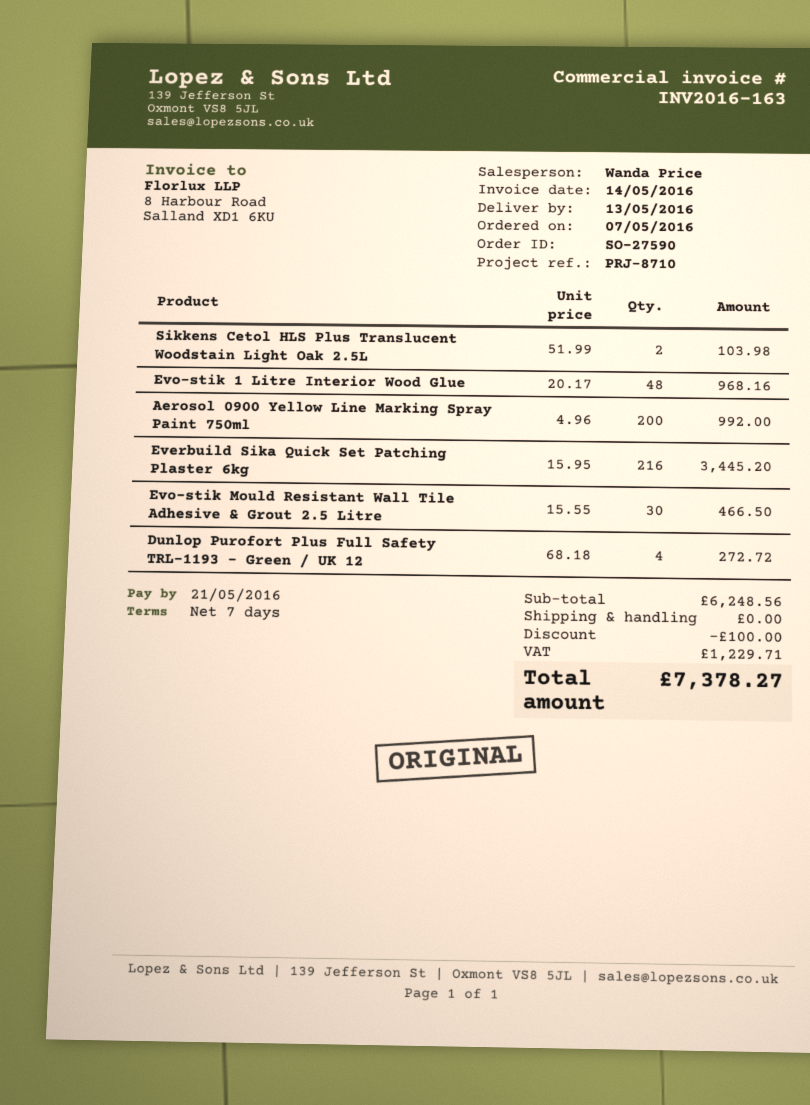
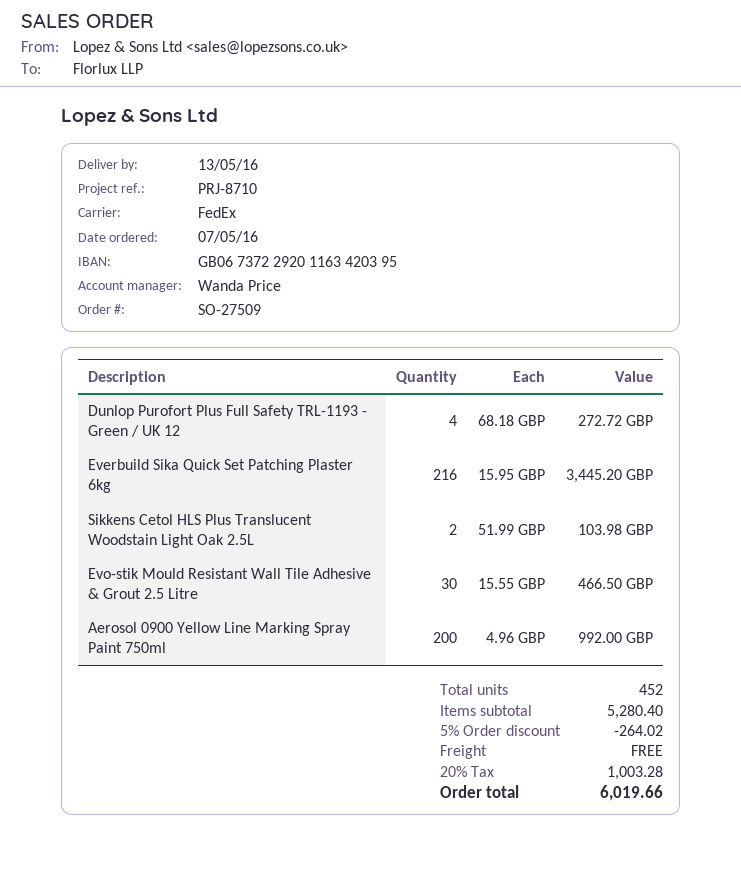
order number: SO-27590 -> SO-27509
Evo-stik 1 Litre Interior Wood Glue: 48 x 20.17 = 968.16 -> none
subtotal: 6248.56 -> 5280.40
discount: 100.00 -> 264.02
tax: 1229.71 -> 1003.28
total: 7378.27 -> 6019.66

